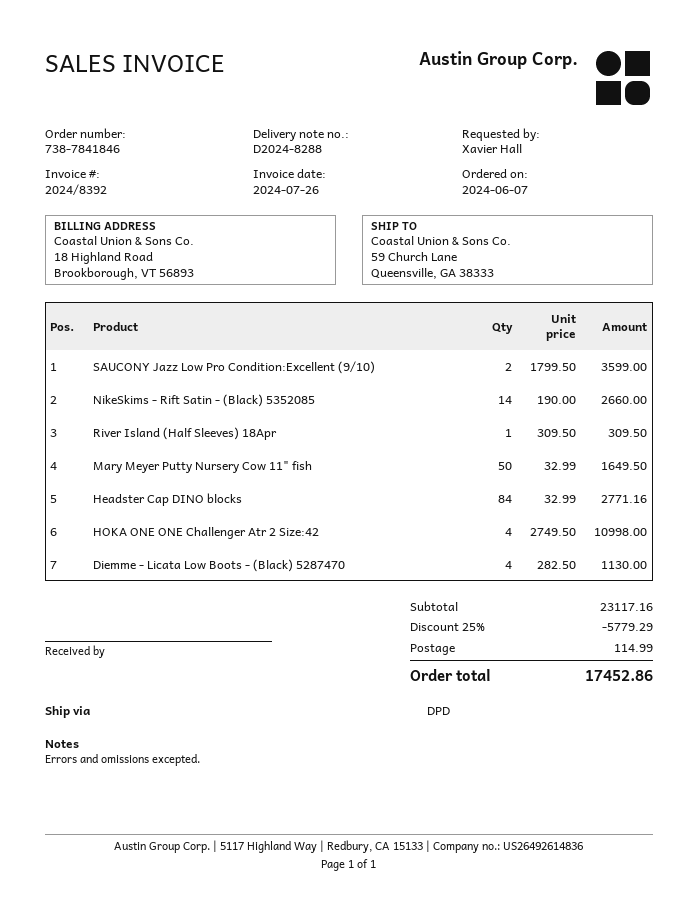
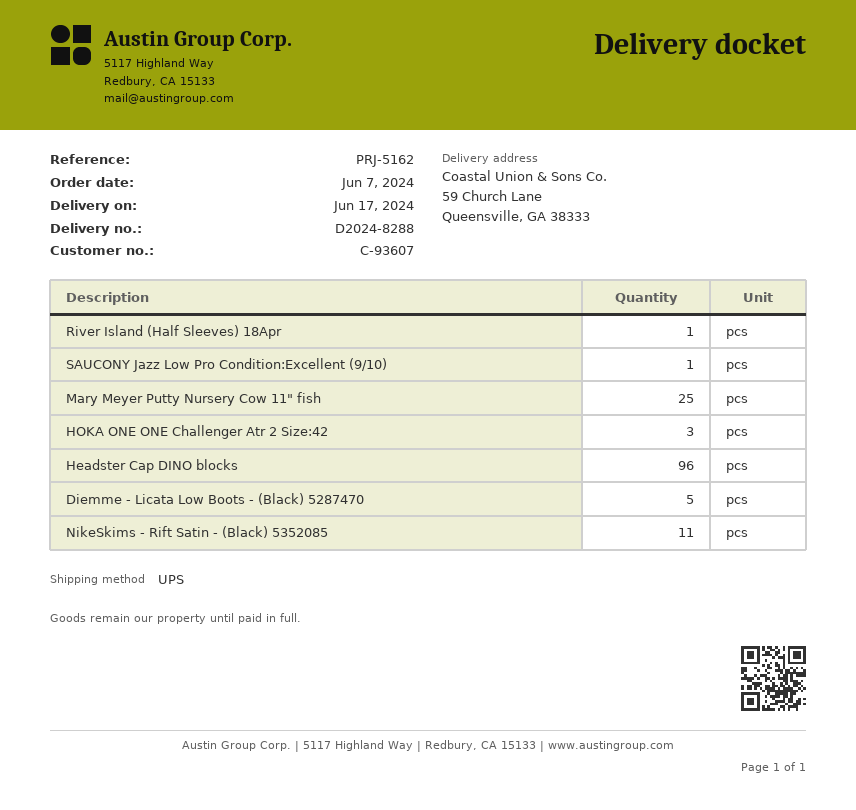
shipping method: DPD -> UPS
SAUCONY Jazz Low Pro Condition:Excellent (9/10): 2 -> 1
NikeSkims - Rift Satin - (Black) 5352085: 14 -> 11
Mary Meyer Putty Nursery Cow 11" fish: 50 -> 25
Headster Cap DINO blocks: 84 -> 96
HOKA ONE ONE Challenger Atr 2 Size:42: 4 -> 3
Diemme - Licata Low Boots - (Black) 5287470: 4 -> 5

